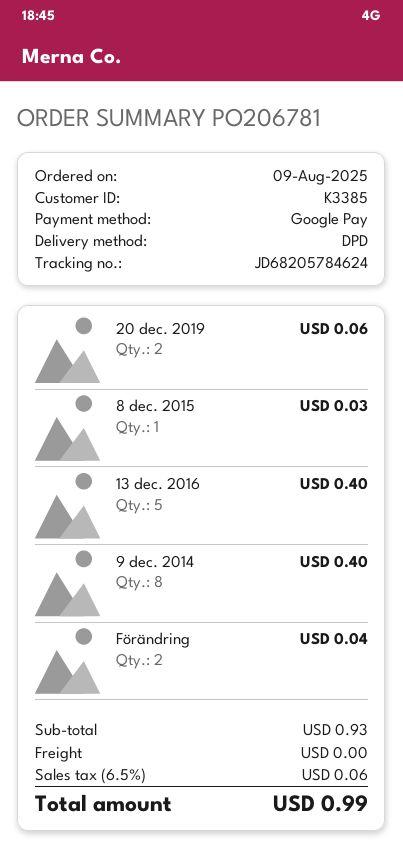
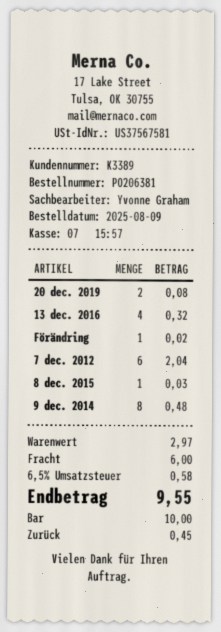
order number: PO206781 -> PO206381
customer number: K3385 -> K3389
payment method: Google Pay -> cash
20 dec. 2019: 2 for 0.06 -> 2 for 0.08
13 dec. 2016: 5 for 0.40 -> 4 for 0.32
9 dec. 2014: 8 for 0.40 -> 8 for 0.48
Förändring: 2 for 0.04 -> 1 for 0.02
7 dec. 2012: none -> 6 for 2.04
subtotal: 0.93 -> 2.97
shipping: 0.00 -> 6.00
tax: 6.5% = 0.06 -> 6.5% = 0.58
total: 0.99 -> 9.55

